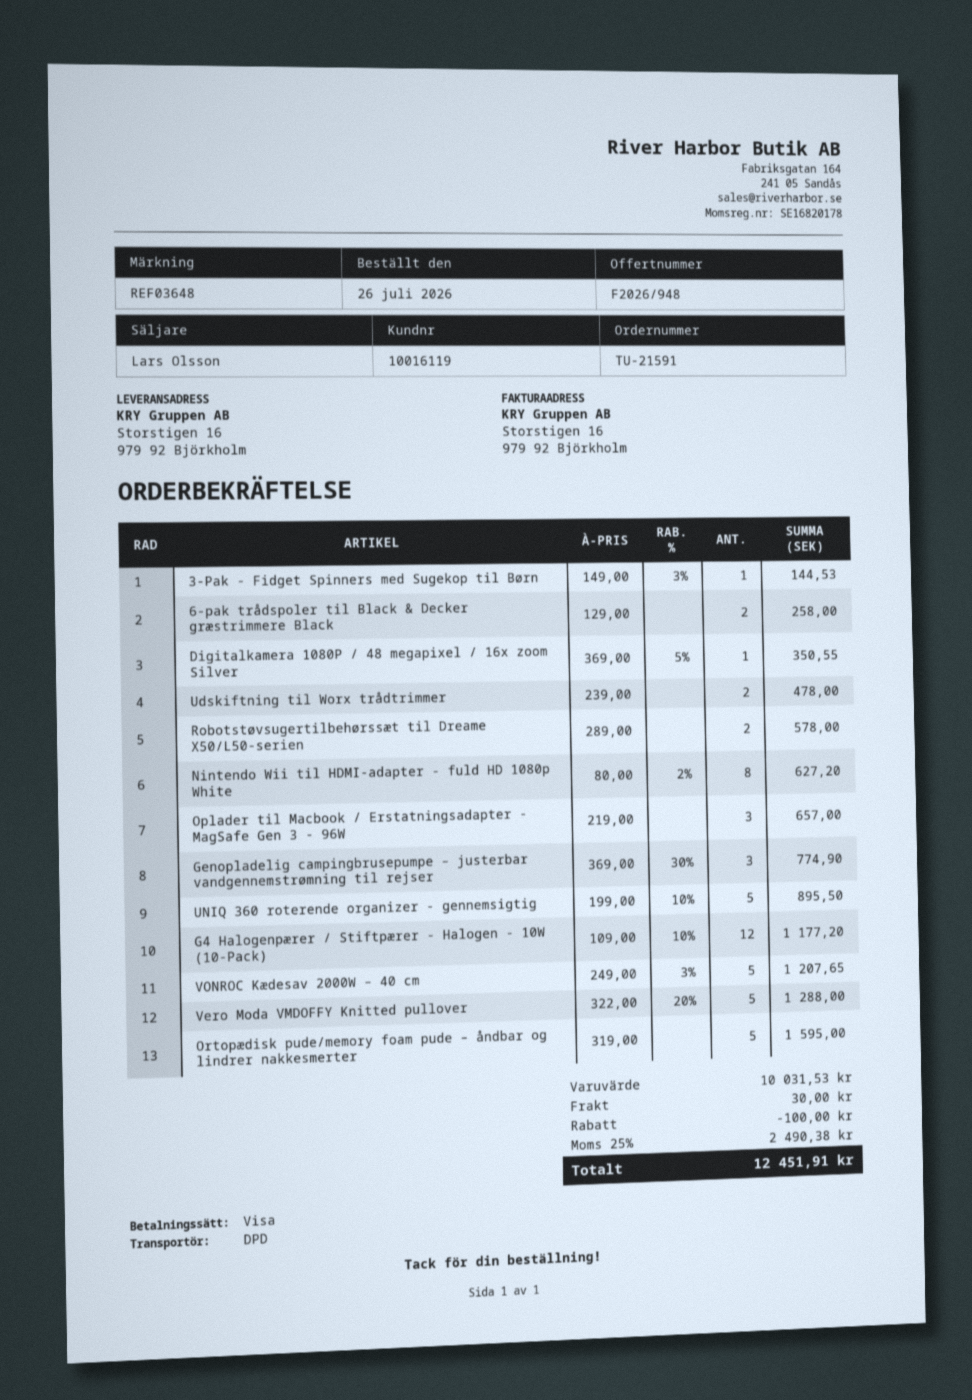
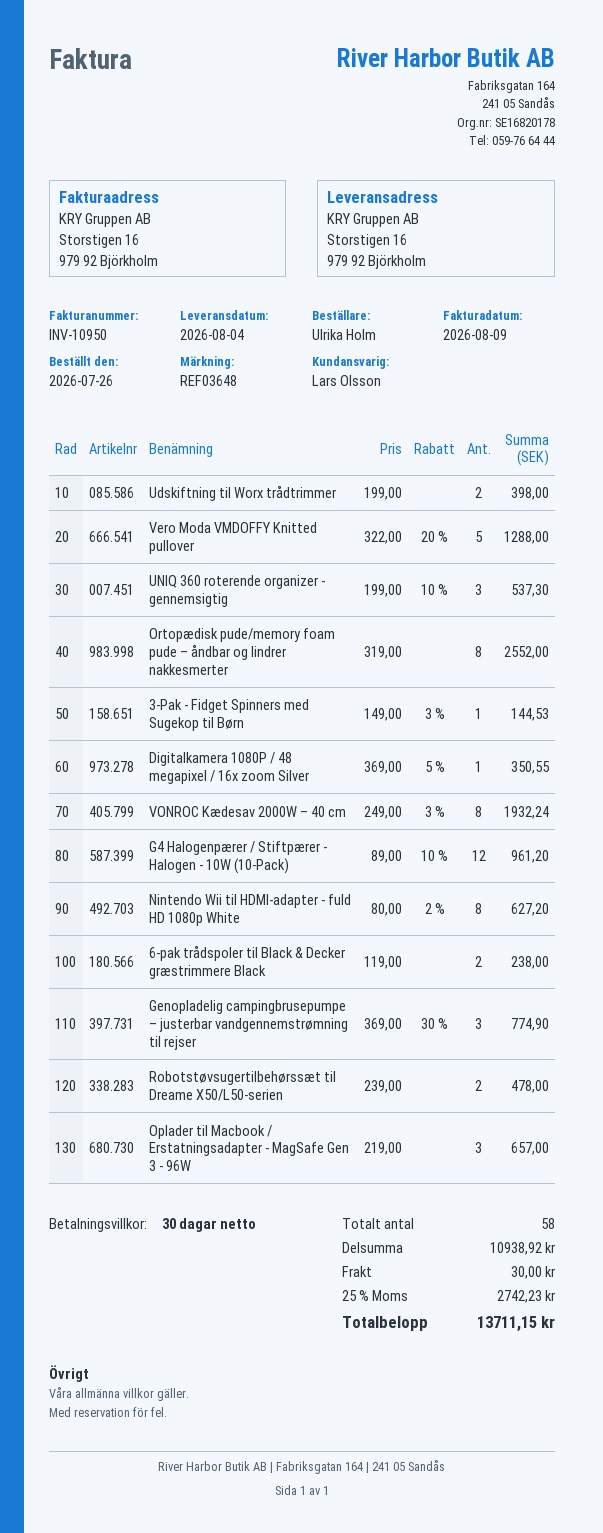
6-pak trådspoler til Black & Decker græstrimmere Black: 2 x 129.00 = 258.00 -> 2 x 119.00 = 238.00
Udskiftning til Worx trådtrimmer: 2 x 239.00 = 478.00 -> 2 x 199.00 = 398.00
Robotstøvsugertilbehørssæt til Dreame X50/L50-serien: 2 x 289.00 = 578.00 -> 2 x 239.00 = 478.00
UNIQ 360 roterende organizer - gennemsigtig: 5 x 199.00 - 10% = 895.50 -> 3 x 199.00 - 10% = 537.30
G4 Halogenpærer / Stiftpærer - Halogen - 10W (10-Pack): 12 x 109.00 - 10% = 1177.20 -> 12 x 89.00 - 10% = 961.20
VONROC Kædesav 2000W – 40 cm: 5 x 249.00 - 3% = 1207.65 -> 8 x 249.00 - 3% = 1932.24
Ortopædisk pude/memory foam pude – åndbar og lindrer nakkesmerter: 5 x 319.00 = 1595.00 -> 8 x 319.00 = 2552.00
subtotal: 10031.53 -> 10938.92
discount: 100.00 -> none
tax: 25% = 2490.38 -> 25% = 2742.23
total: 12451.91 -> 13711.15

